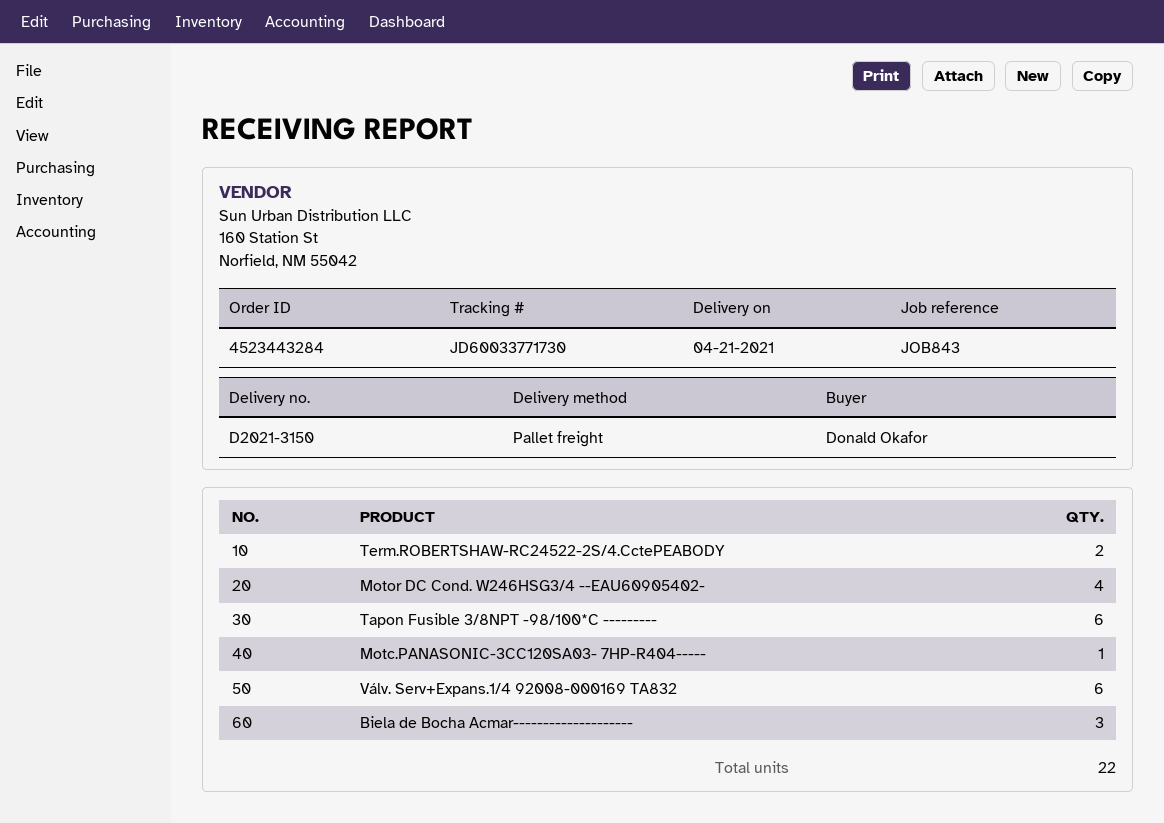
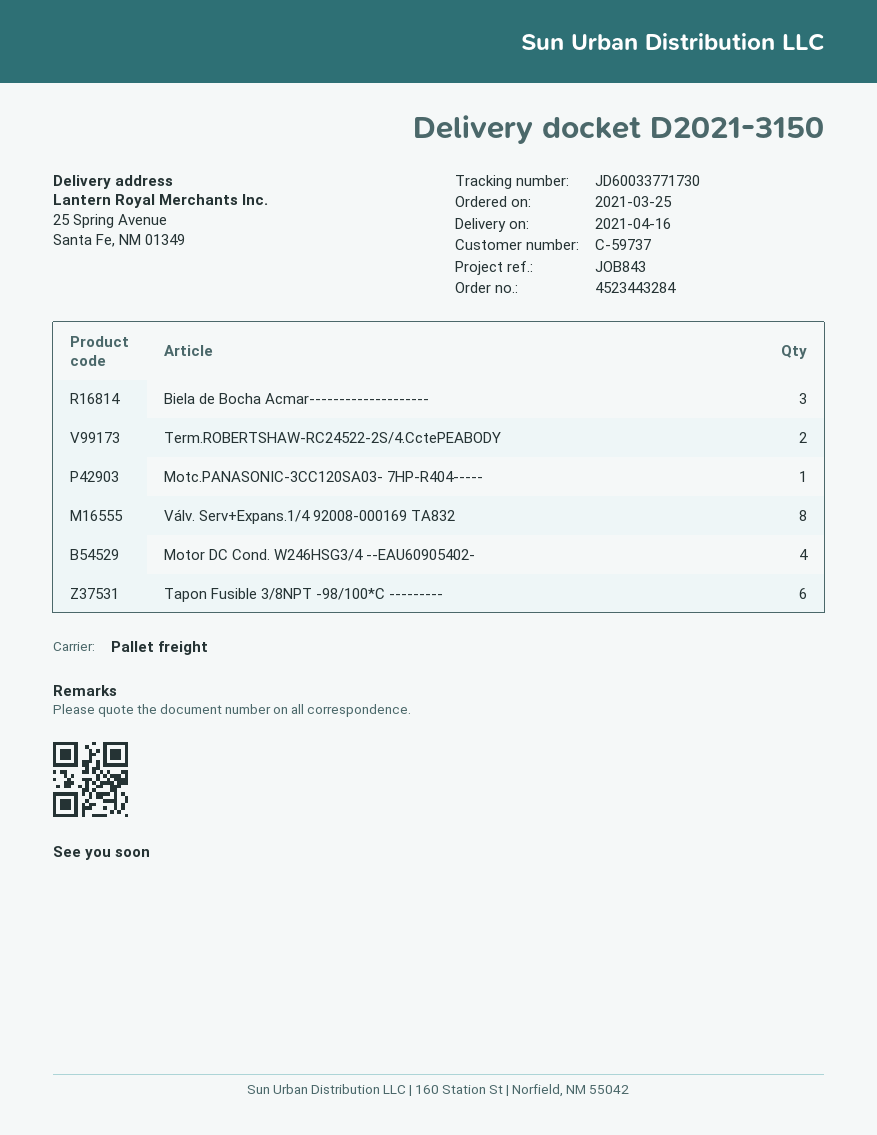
delivery date: 2021-04-21 -> 2021-04-16
Válv. Serv+Expans.1/4 92008-000169 TA832: 6 -> 8

